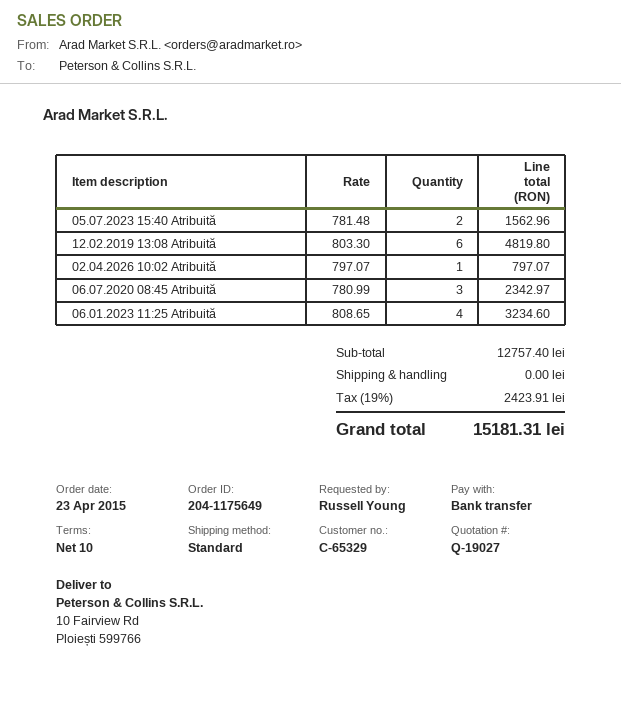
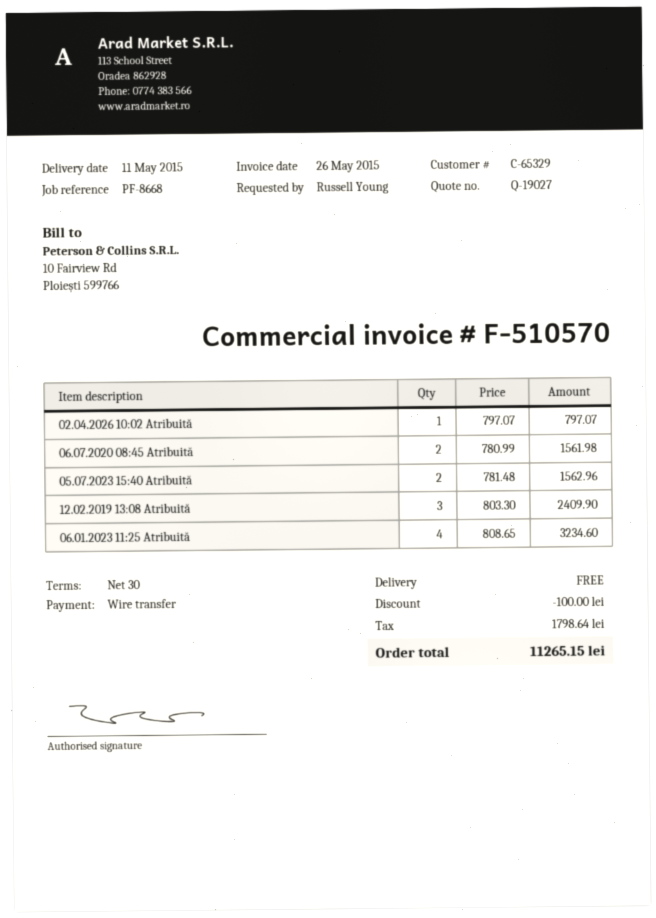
payment terms: 10 days -> 30 days
12.02.2019 13:08 Atribuită: 6 x 803.30 = 4819.80 -> 3 x 803.30 = 2409.90
06.07.2020 08:45 Atribuită: 3 x 780.99 = 2342.97 -> 2 x 780.99 = 1561.98
discount: none -> 100.00
tax: 2423.91 -> 1798.64
total: 15181.31 -> 11265.15

